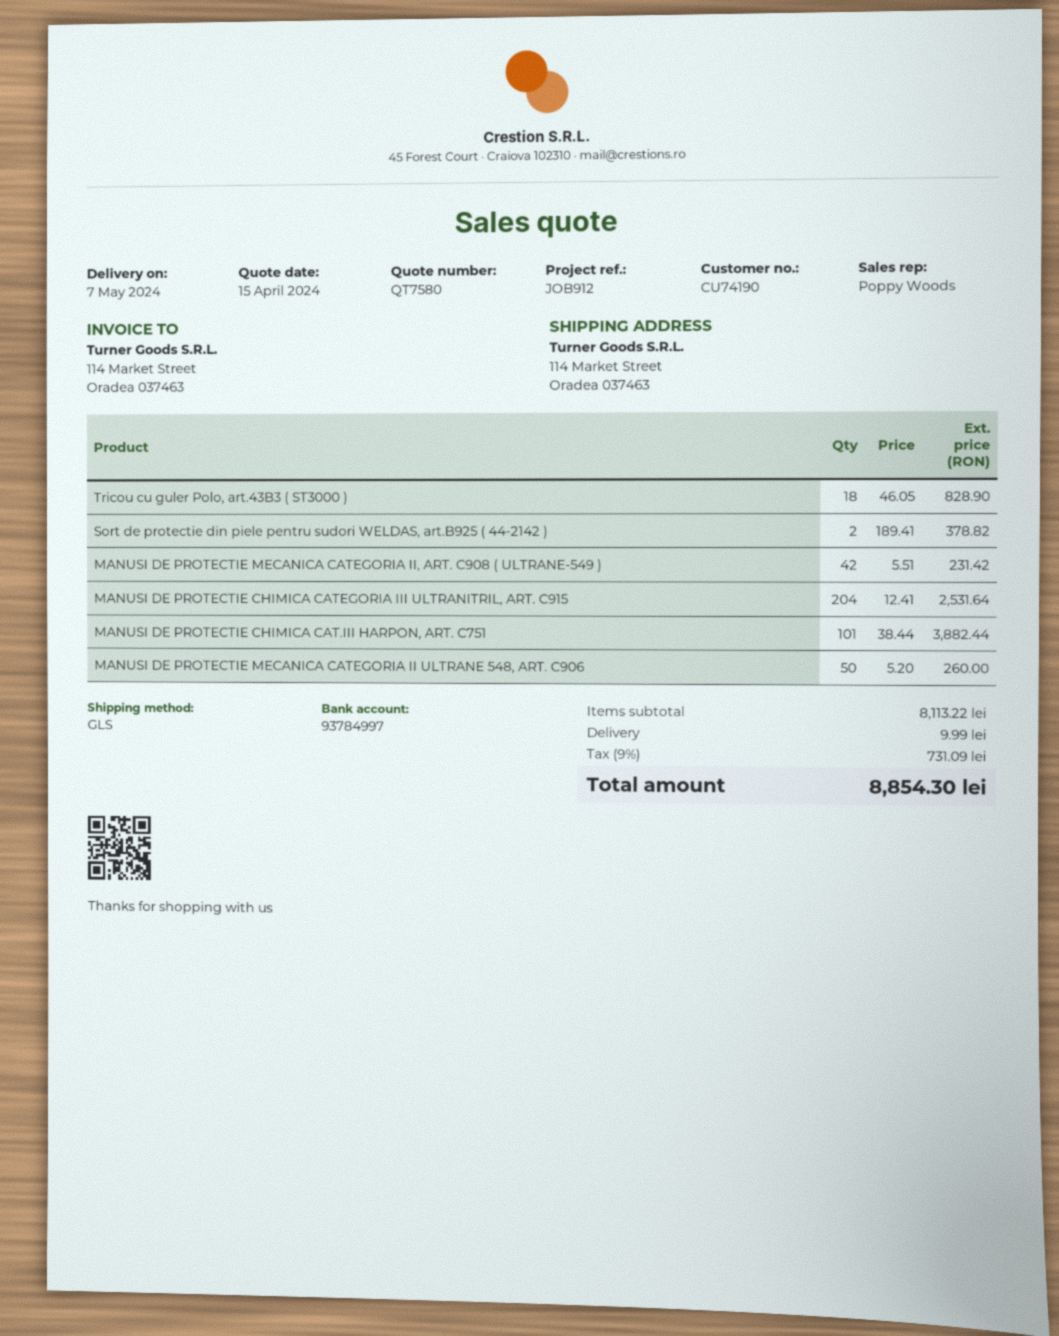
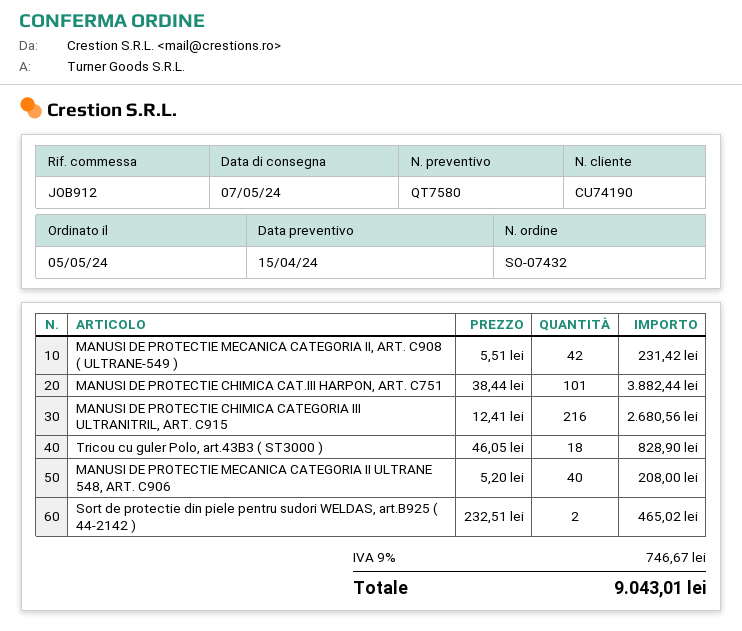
Sort de protectie din piele pentru sudori WELDAS, art.B925 ( 44-2142 ): 2 x 189.41 = 378.82 -> 2 x 232.51 = 465.02
MANUSI DE PROTECTIE CHIMICA CATEGORIA III ULTRANITRIL, ART. C915: 204 x 12.41 = 2531.64 -> 216 x 12.41 = 2680.56
MANUSI DE PROTECTIE MECANICA CATEGORIA II ULTRANE 548, ART. C906: 50 x 5.20 = 260.00 -> 40 x 5.20 = 208.00
shipping: 9.99 -> none
tax: 9% = 731.09 -> 9% = 746.67
total: 8854.30 -> 9043.01

